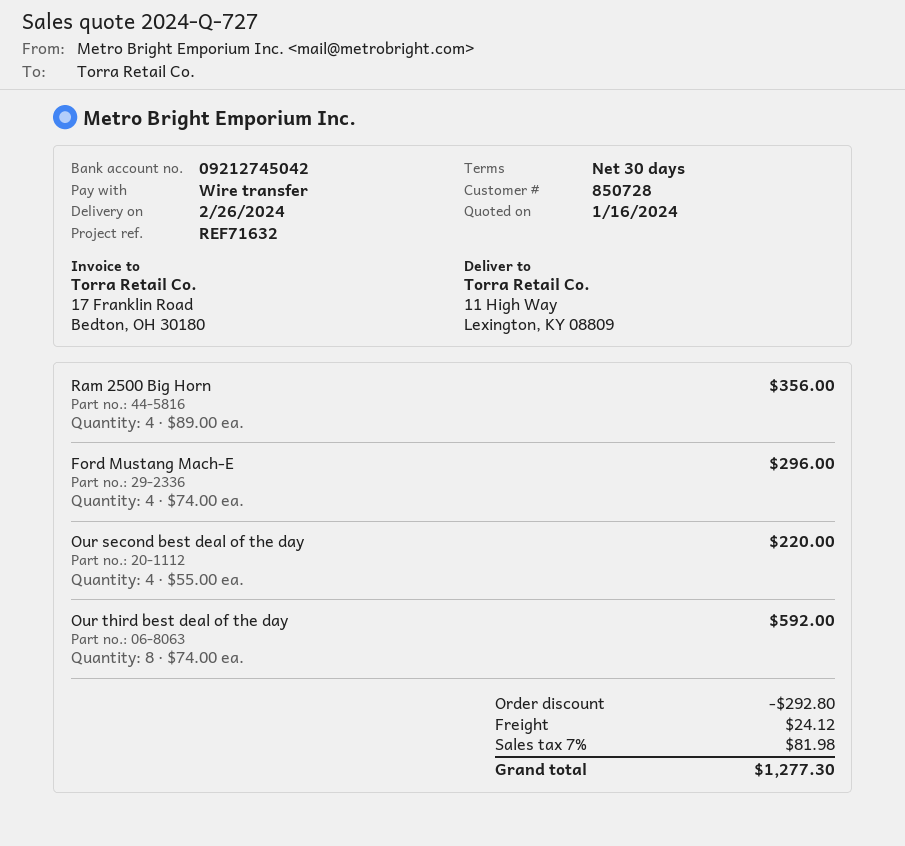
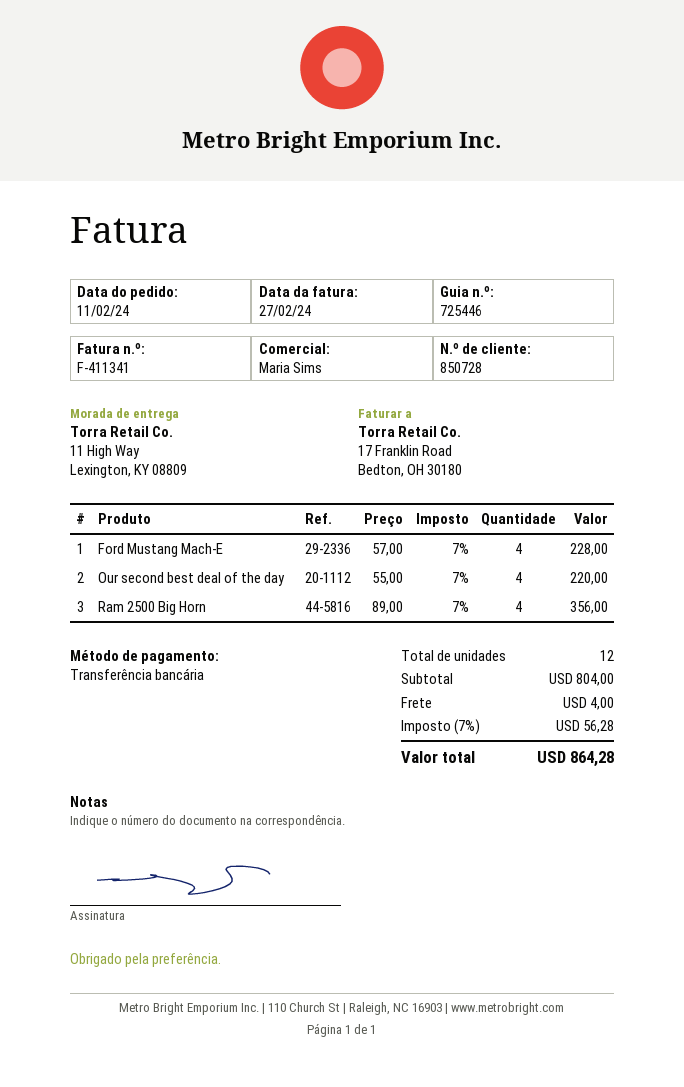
Ford Mustang Mach-E: 4 x 74.00 = 296.00 -> 4 x 57.00 = 228.00
Our third best deal of the day: 8 x 74.00 = 592.00 -> none
discount: 292.80 -> none
shipping: 24.12 -> 4.00
tax: 7% = 81.98 -> 7% = 56.28
total: 1277.30 -> 864.28

